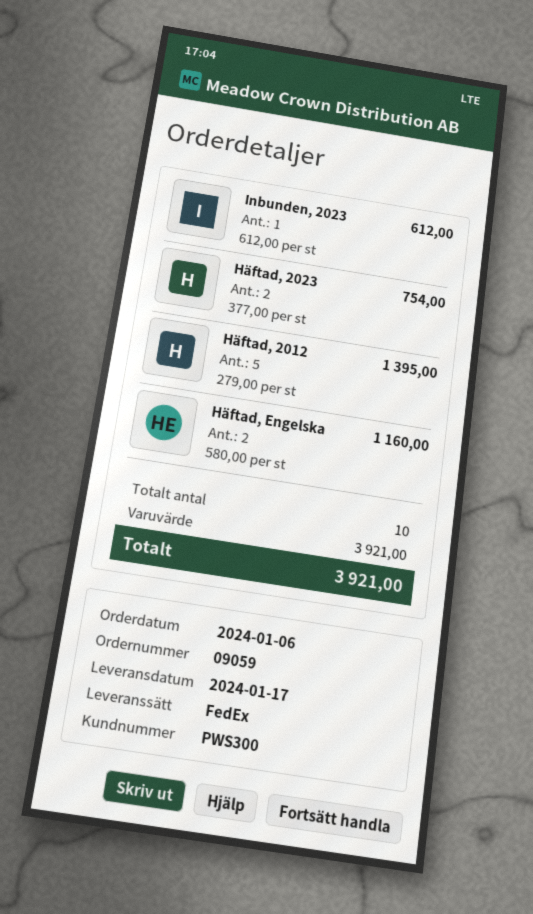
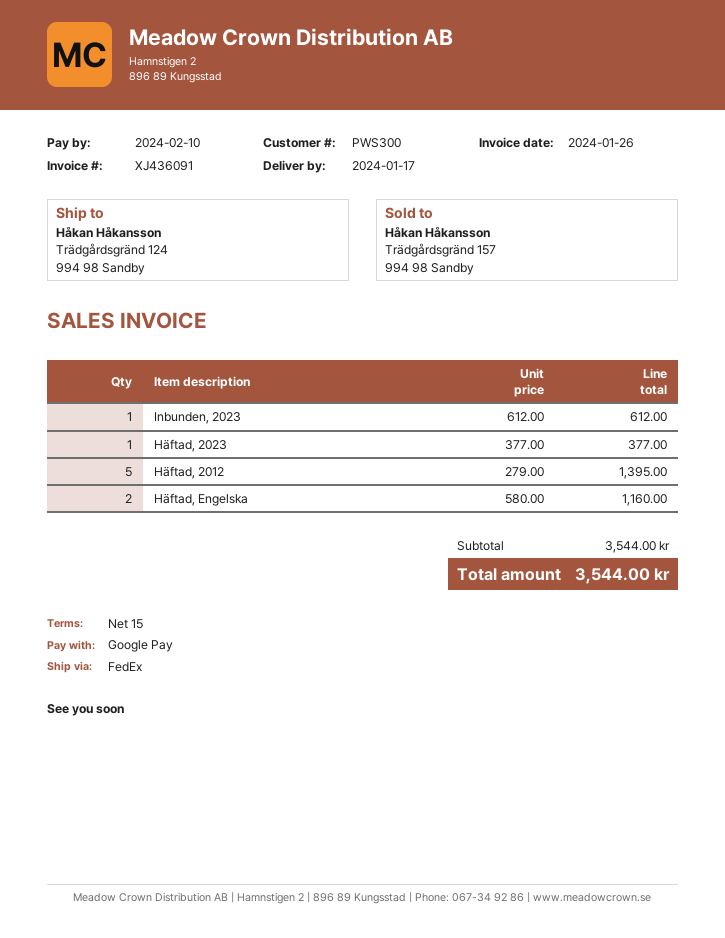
Häftad, 2023: 2 x 377.00 = 754.00 -> 1 x 377.00 = 377.00
subtotal: 3921.00 -> 3544.00
total: 3921.00 -> 3544.00

